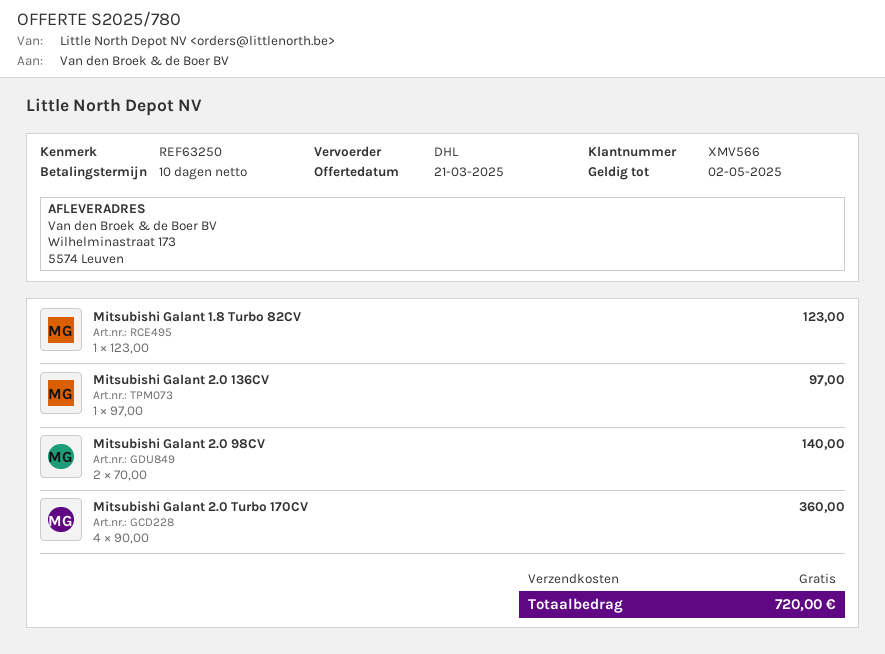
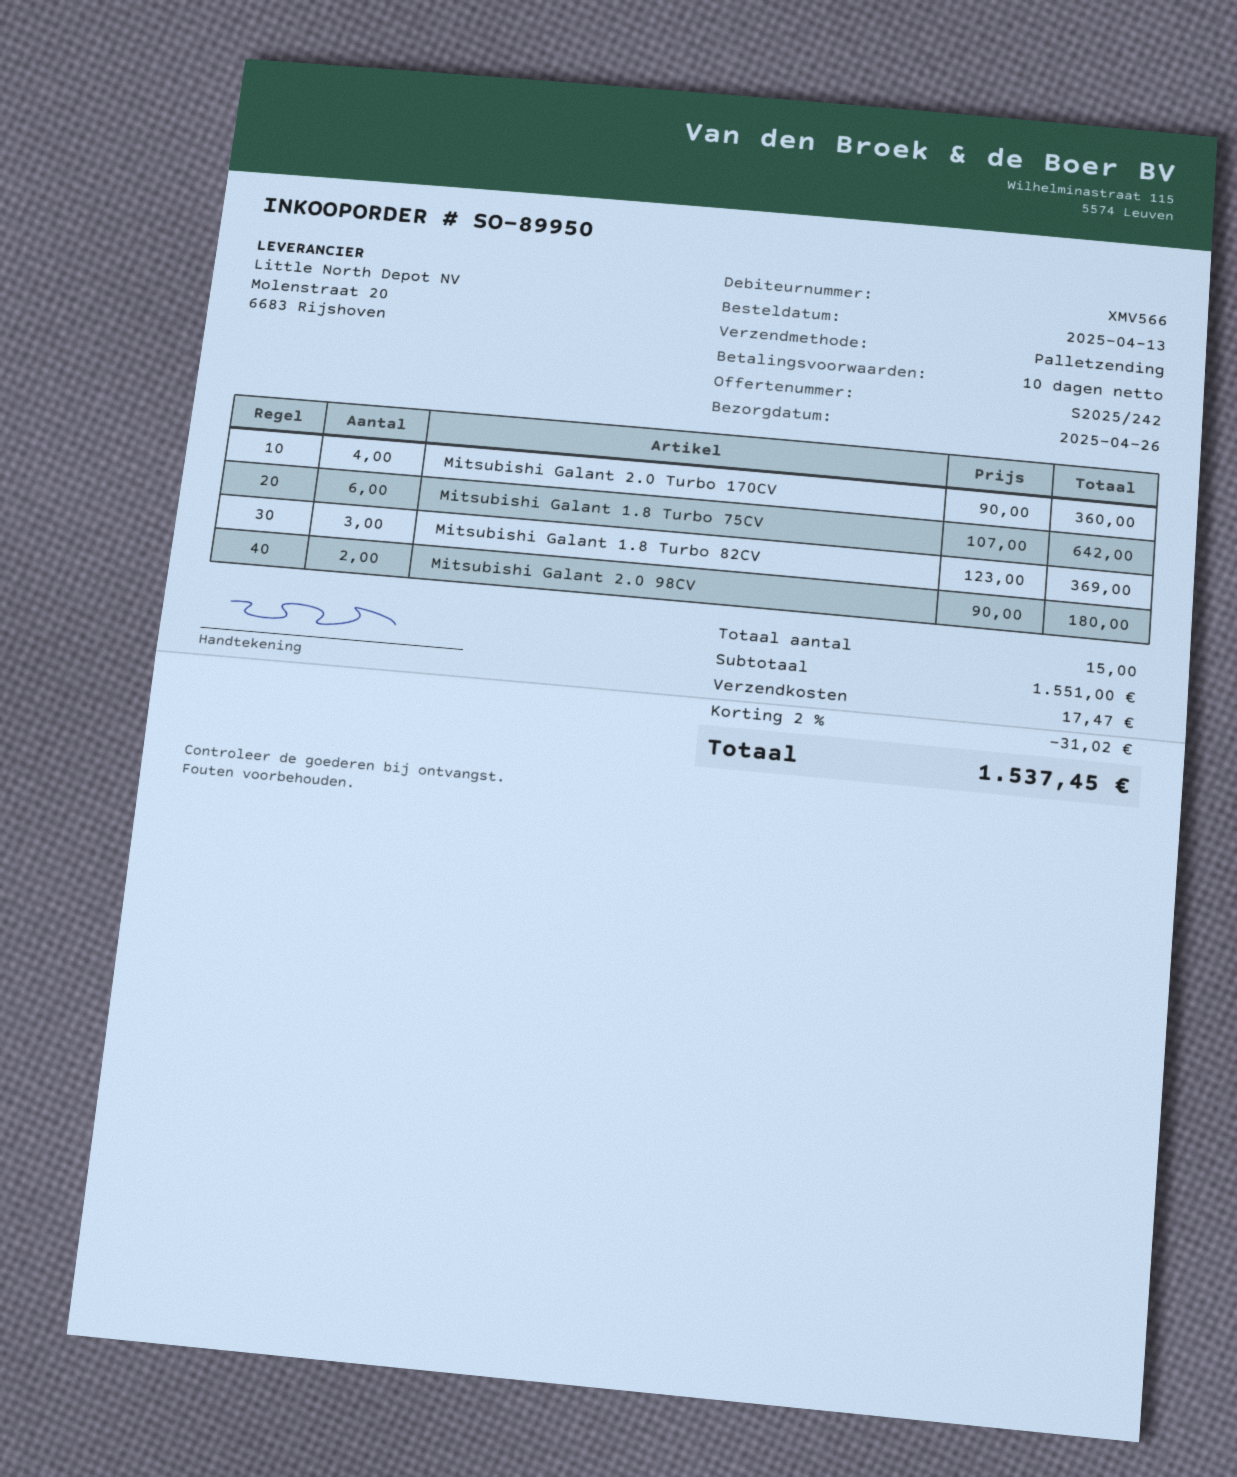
quote number: S2025/780 -> S2025/242
shipping method: DHL -> pallet freight
Mitsubishi Galant 1.8 Turbo 82CV: 1 x 123.00 = 123.00 -> 3 x 123.00 = 369.00
Mitsubishi Galant 2.0 136CV: 1 x 97.00 = 97.00 -> none
Mitsubishi Galant 2.0 98CV: 2 x 70.00 = 140.00 -> 2 x 90.00 = 180.00
Mitsubishi Galant 1.8 Turbo 75CV: none -> 6 x 107.00 = 642.00
discount: none -> 2% = 31.02
shipping: 0.00 -> 17.47
total: 720.00 -> 1537.45

